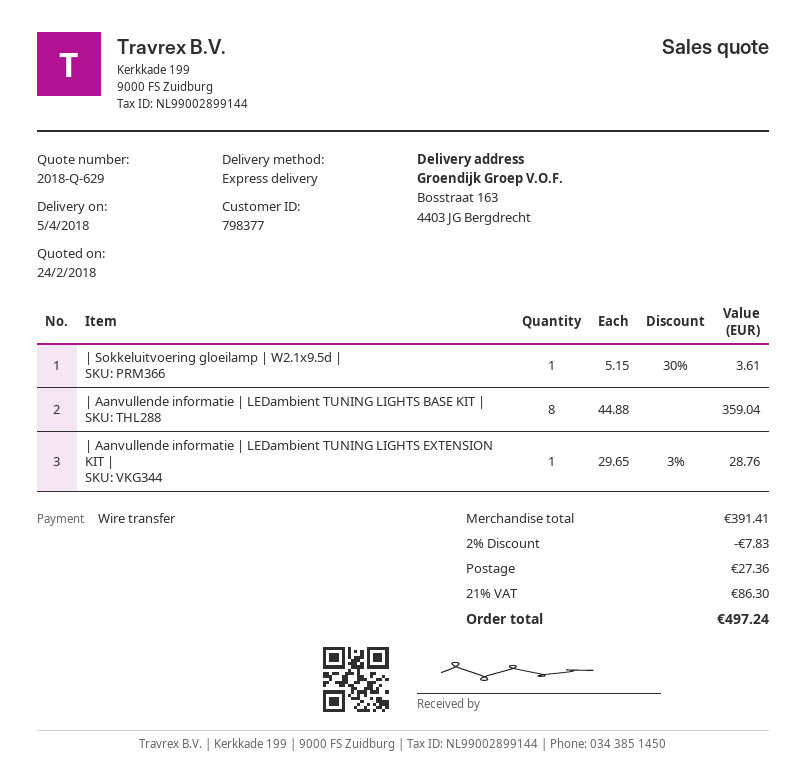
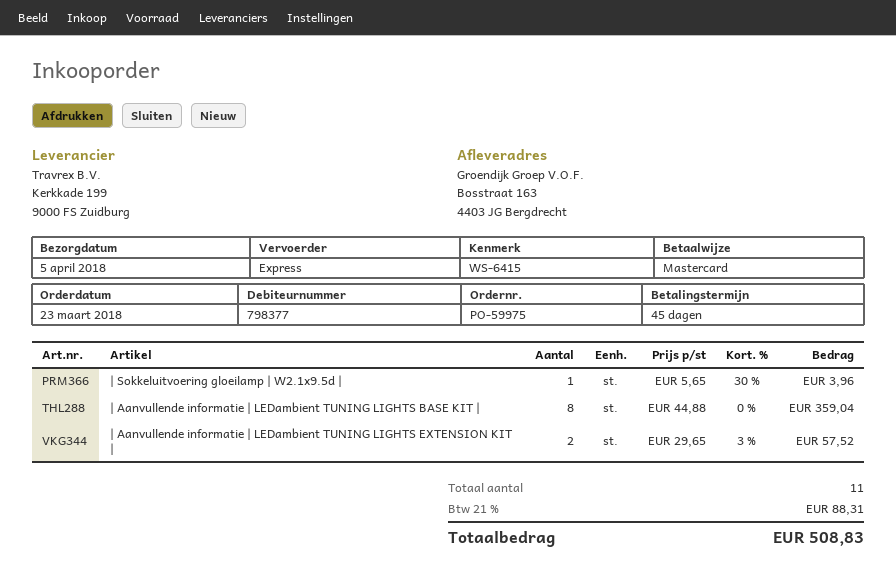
payment method: bank transfer -> Mastercard
| Sokkeluitvoering gloeilamp | W2.1x9.5d |: 1 x 5.15 - 30% = 3.61 -> 1 x 5.65 - 30% = 3.96
| Aanvullende informatie | LEDambient TUNING LIGHTS EXTENSION KIT |: 1 x 29.65 - 3% = 28.76 -> 2 x 29.65 - 3% = 57.52
discount: 2% = 7.83 -> none
shipping: 27.36 -> none
tax: 21% = 86.30 -> 21% = 88.31
total: 497.24 -> 508.83

